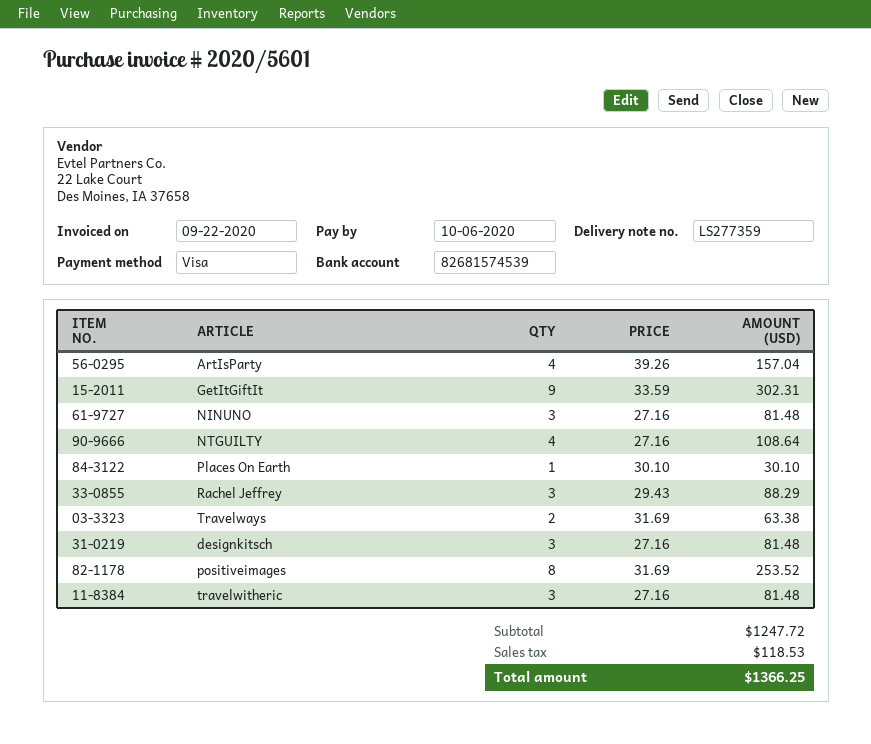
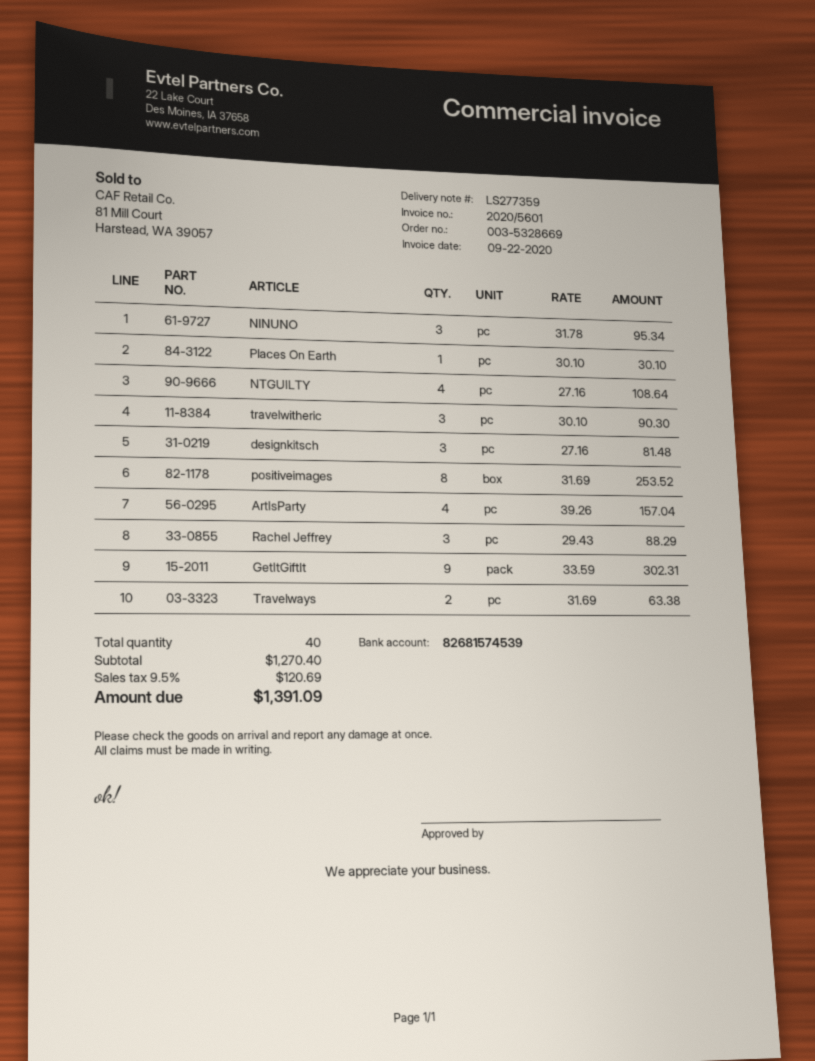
NINUNO: 3 x 27.16 = 81.48 -> 3 x 31.78 = 95.34
travelwitheric: 3 x 27.16 = 81.48 -> 3 x 30.10 = 90.30
subtotal: 1247.72 -> 1270.40
tax: 118.53 -> 120.69
total: 1366.25 -> 1391.09

